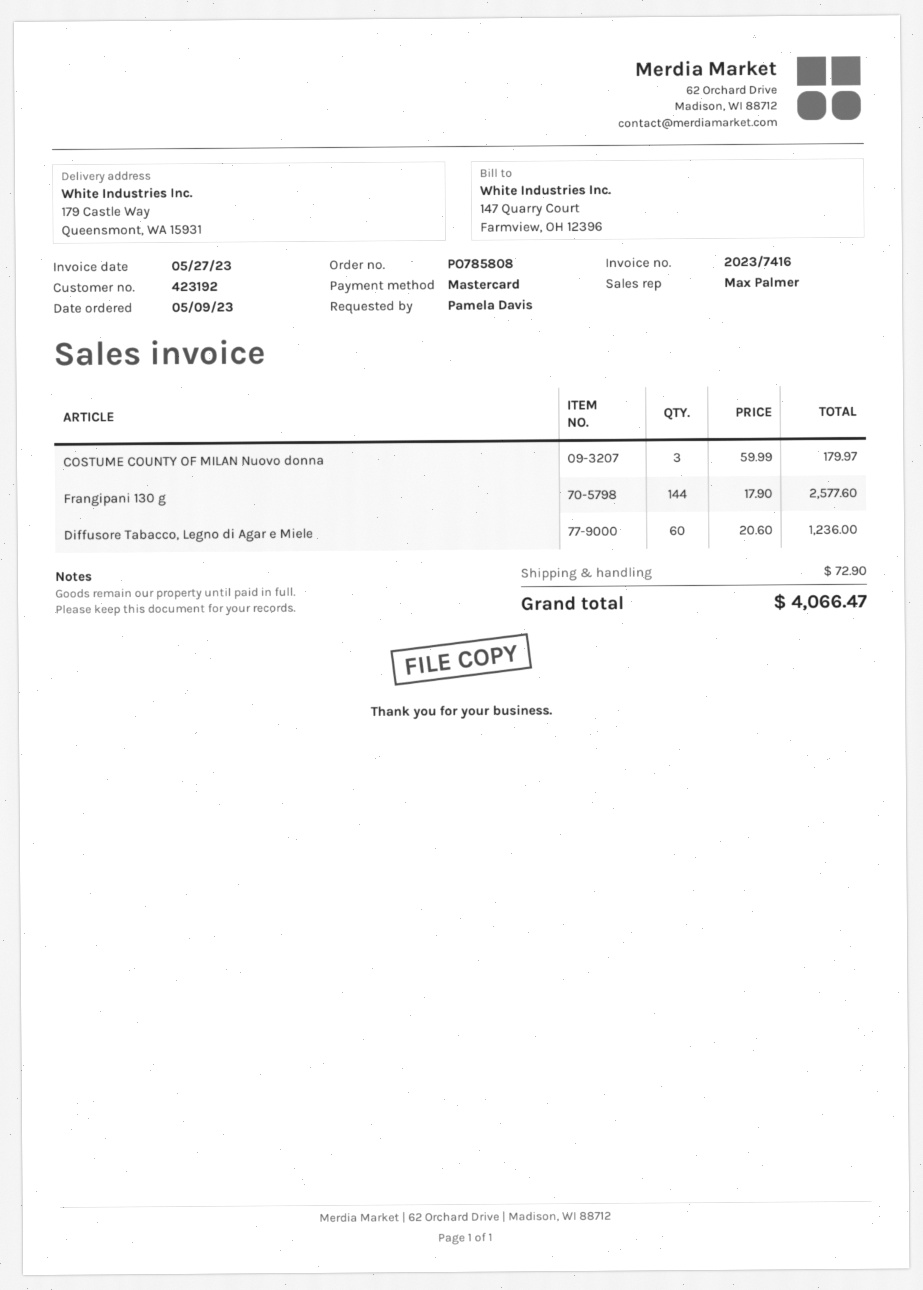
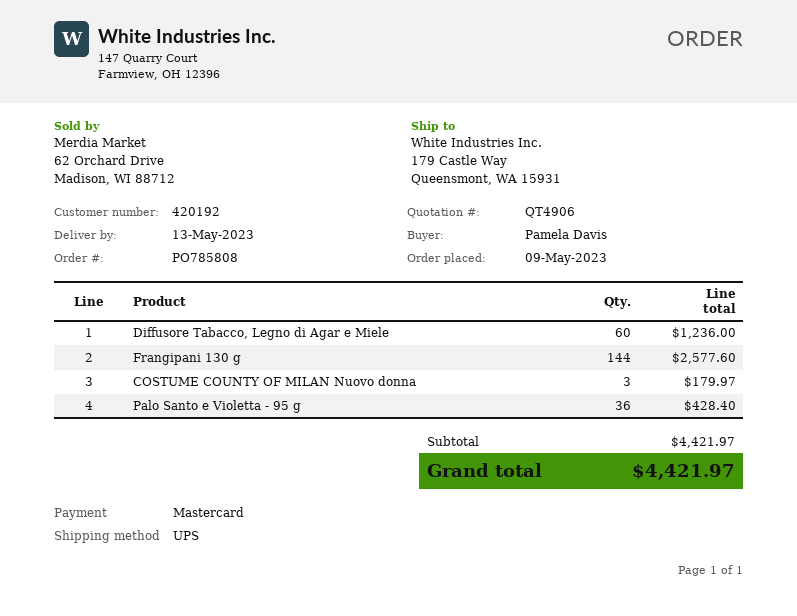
customer number: 423192 -> 420192
Palo Santo e Violetta - 95 g: none -> 36 for 428.40
shipping: 72.90 -> none
total: 4066.47 -> 4421.97

